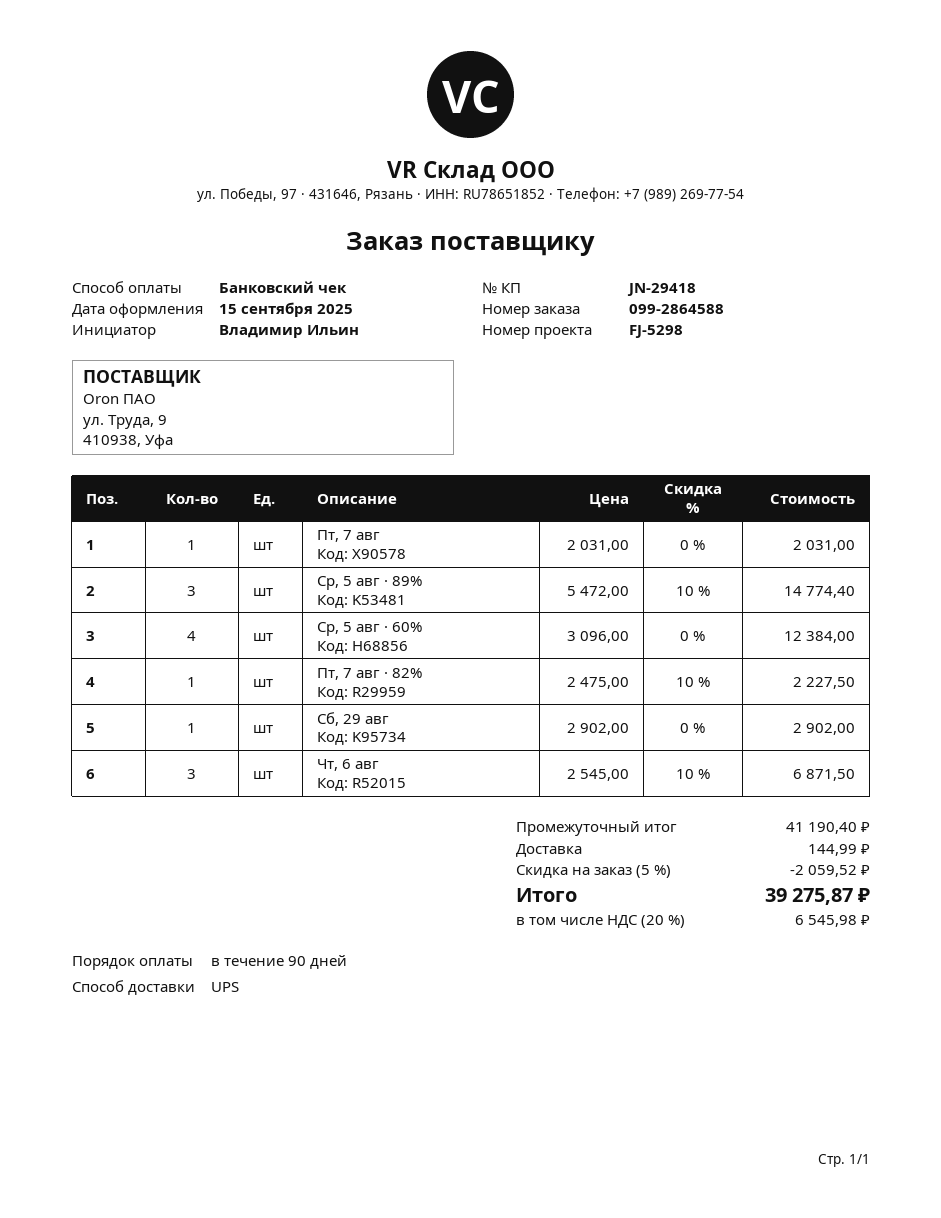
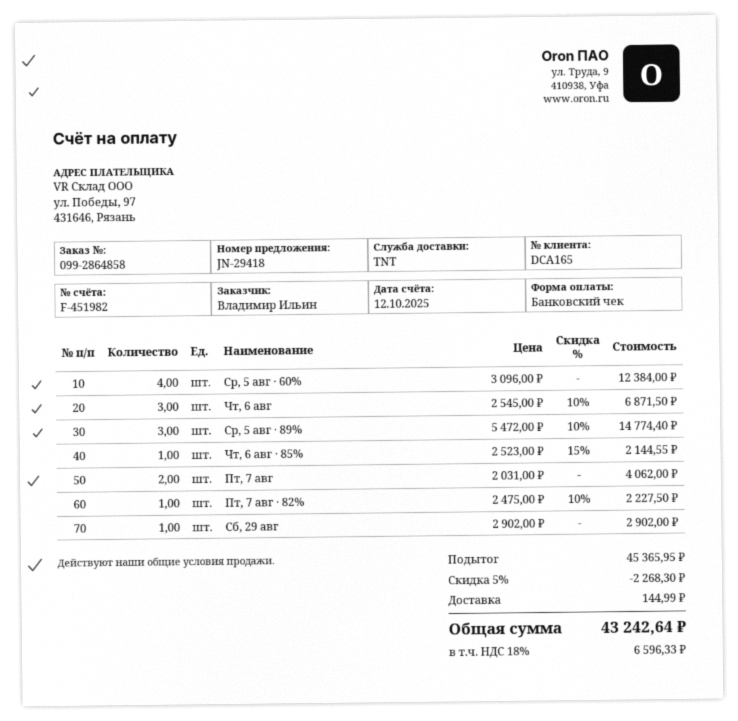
order number: 099-2864588 -> 099-2864858
shipping method: UPS -> TNT
Пт, 7 авг: 1 x 2031.00 = 2031.00 -> 2 x 2031.00 = 4062.00
Чт, 6 авг · 85%: none -> 1 x 2523.00 - 15% = 2144.55
subtotal: 41190.40 -> 45365.95
discount: 5% = 2059.52 -> 5% = 2268.30
tax: 20% = 6545.98 -> 18% = 6596.33
total: 39275.87 -> 43242.64

